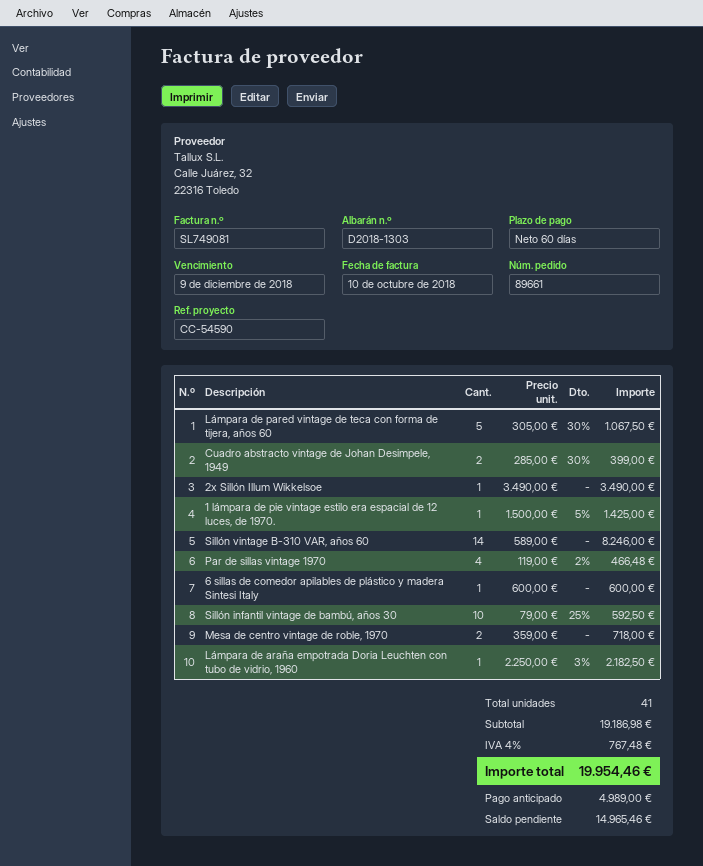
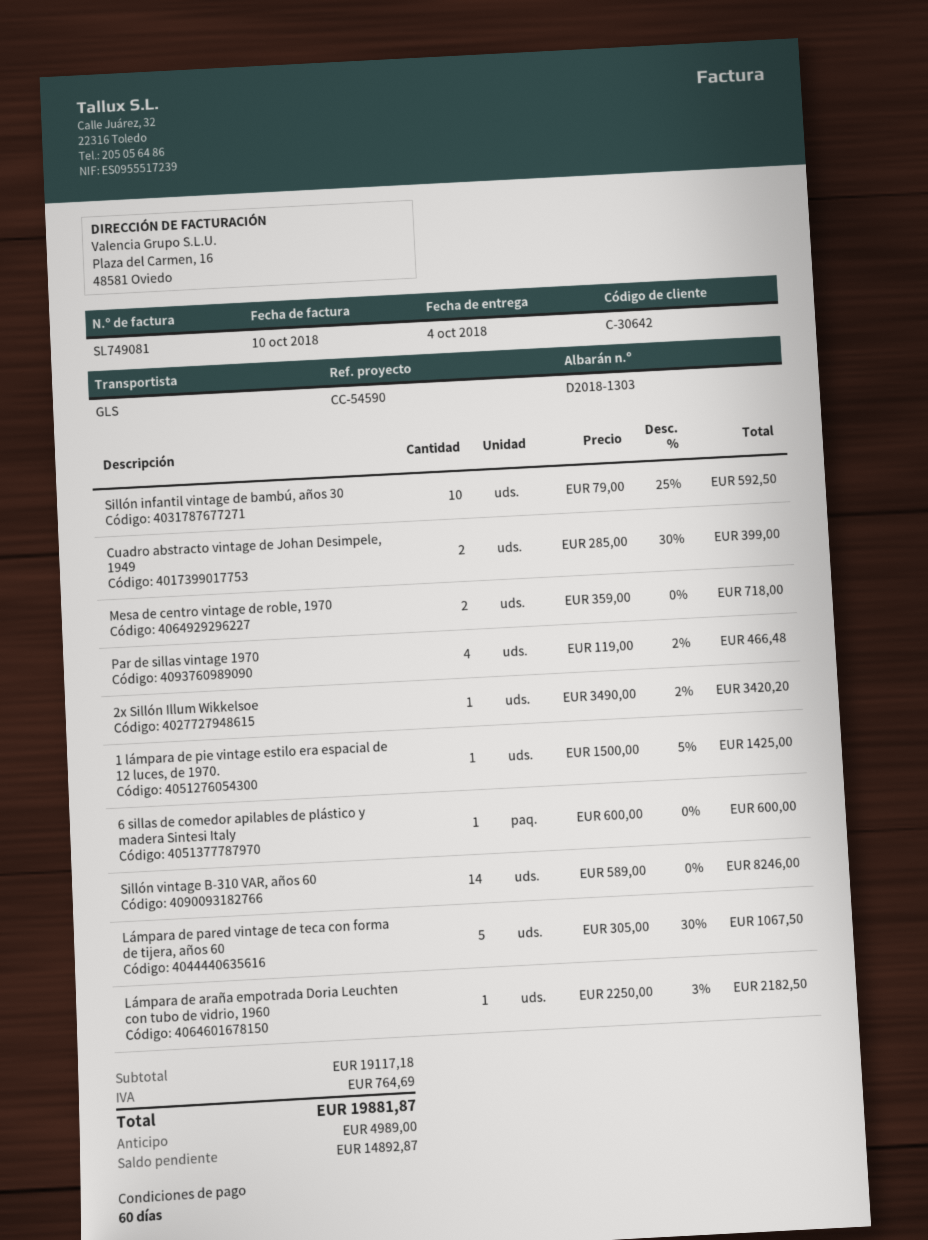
2x Sillón Illum Wikkelsoe: 1 x 3490.00 = 3490.00 -> 1 x 3490.00 - 2% = 3420.20
subtotal: 19186.98 -> 19117.18
tax: 767.48 -> 764.69
total: 19954.46 -> 19881.87
balance: 14965.46 -> 14892.87

